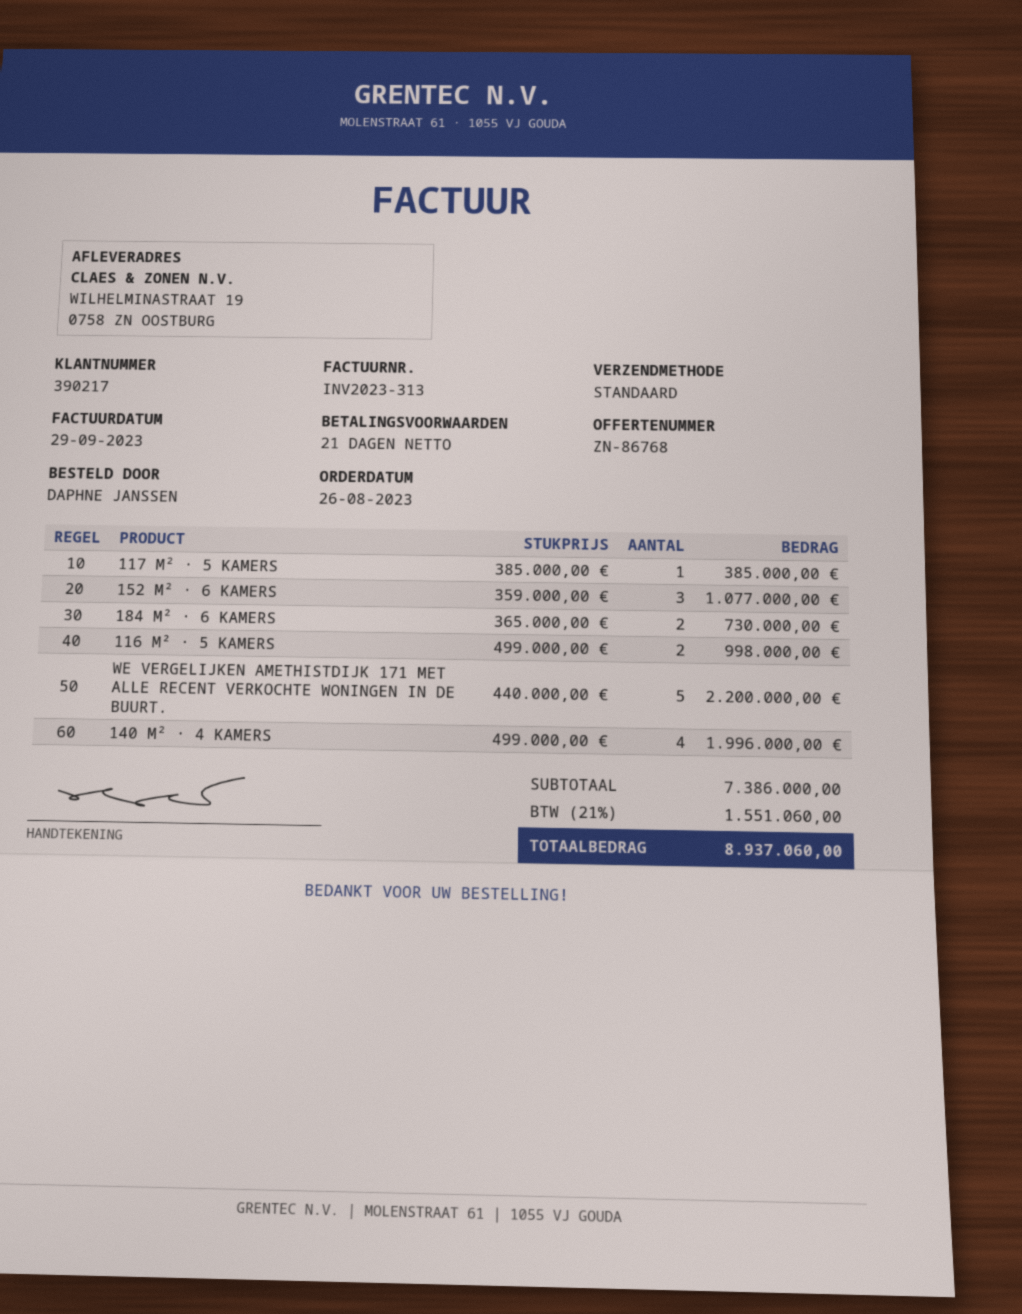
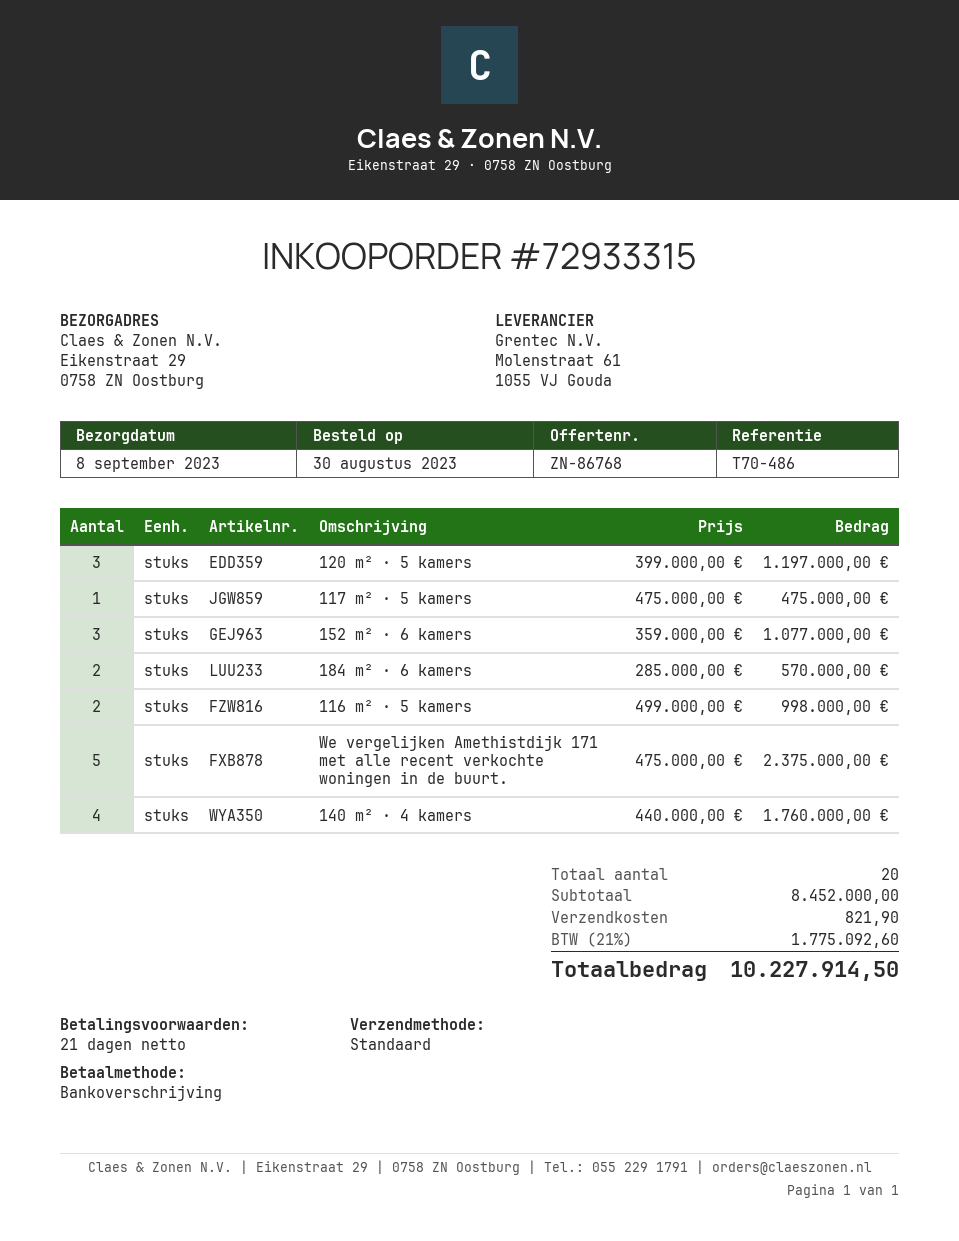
order date: 2023-08-26 -> 2023-08-30
ship to: WILHELMINASTRAAT 19, 0758 ZN OOSTBURG -> Eikenstraat 29, 0758 ZN Oostburg
117 M² · 5 KAMERS: 1 x 385000.00 = 385000.00 -> 1 x 475000.00 = 475000.00
184 M² · 6 KAMERS: 2 x 365000.00 = 730000.00 -> 2 x 285000.00 = 570000.00
WE VERGELIJKEN AMETHISTDIJK 171 MET ALLE RECENT VERKOCHTE WONINGEN IN DE BUURT.: 5 x 440000.00 = 2200000.00 -> 5 x 475000.00 = 2375000.00
140 M² · 4 KAMERS: 4 x 499000.00 = 1996000.00 -> 4 x 440000.00 = 1760000.00
120 m² · 5 kamers: none -> 3 x 399000.00 = 1197000.00
subtotal: 7386000.00 -> 8452000.00
shipping: none -> 821.90
tax: 21% = 1551060.00 -> 21% = 1775092.60
total: 8937060.00 -> 10227914.50

